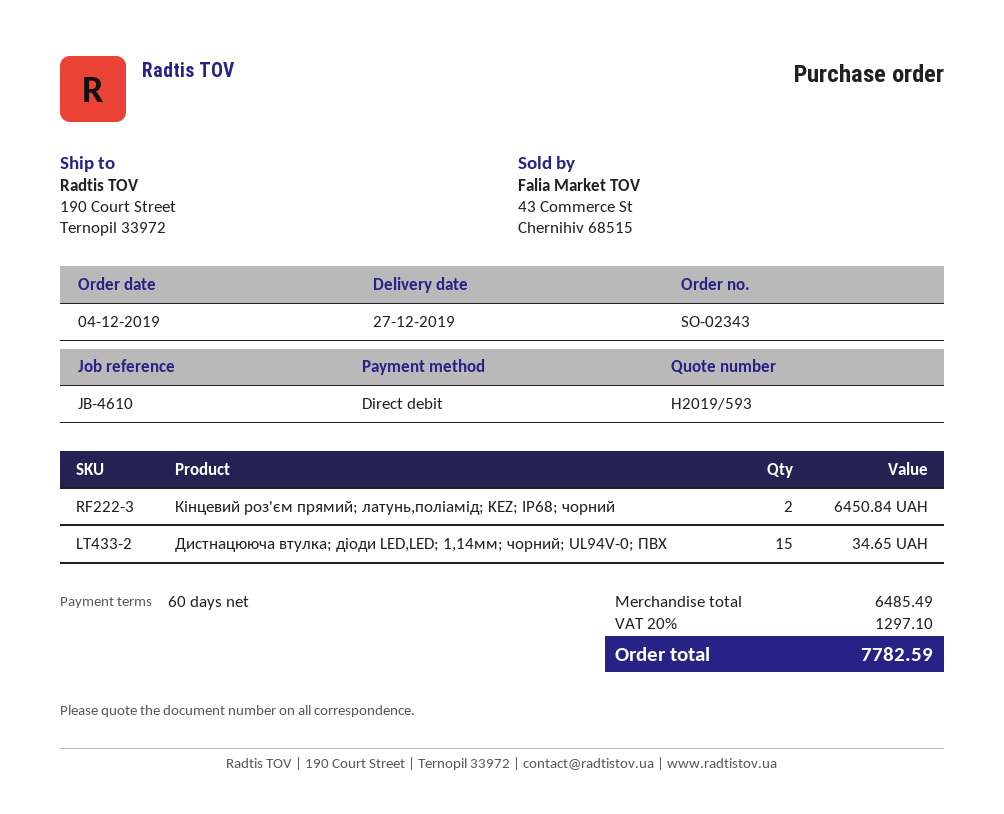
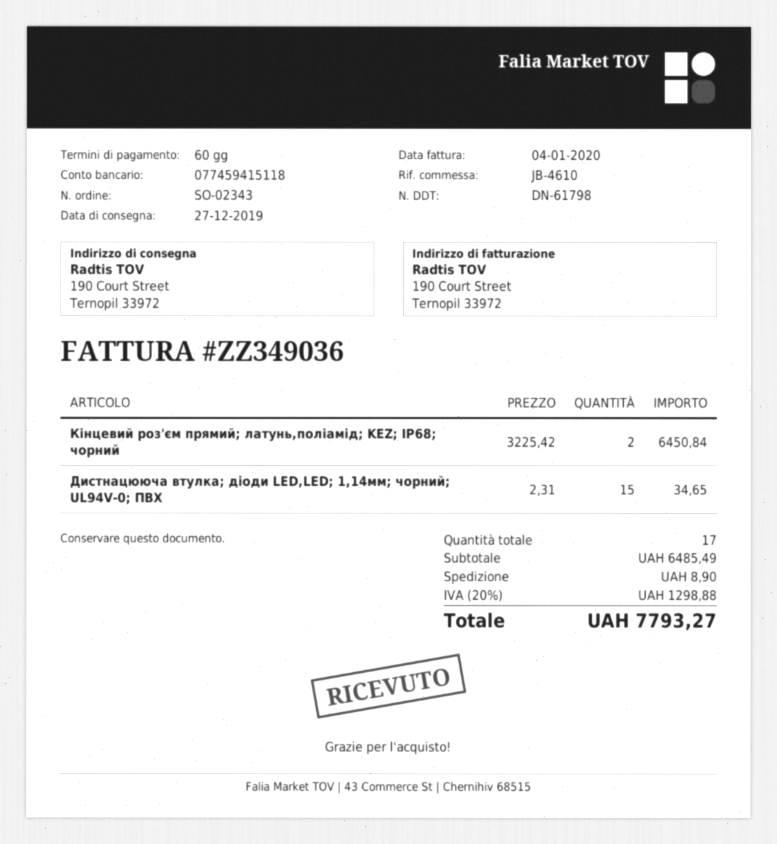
shipping: none -> 8.90
tax: 20% = 1297.10 -> 20% = 1298.88
total: 7782.59 -> 7793.27

